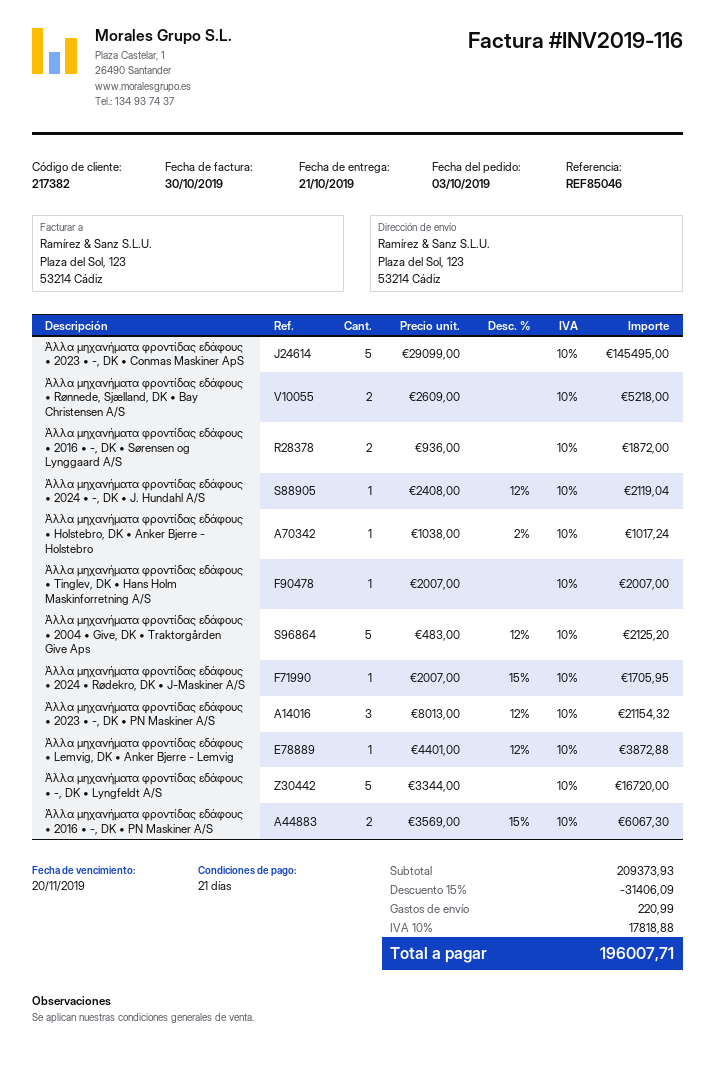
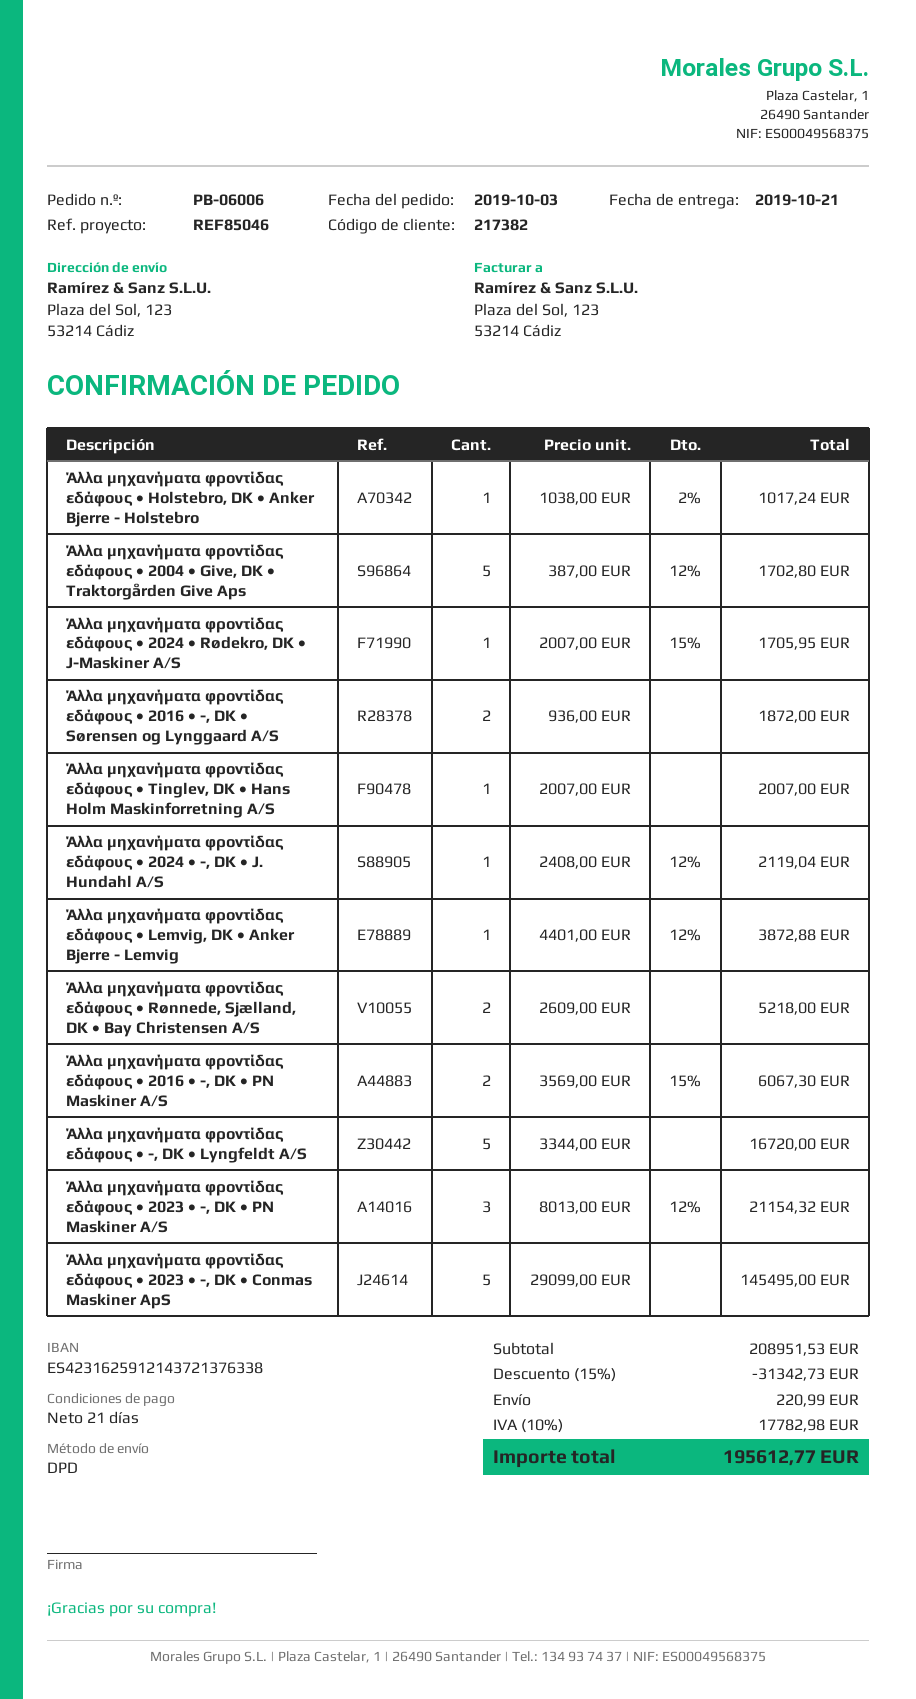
Άλλα μηχανήματα φροντίδας εδάφους • 2004 • Give, DK • Traktorgården Give Aps: 5 x 483.00 - 12% = 2125.20 -> 5 x 387.00 - 12% = 1702.80
subtotal: 209373.93 -> 208951.53
discount: 15% = 31406.09 -> 15% = 31342.73
tax: 10% = 17818.88 -> 10% = 17782.98
total: 196007.71 -> 195612.77

